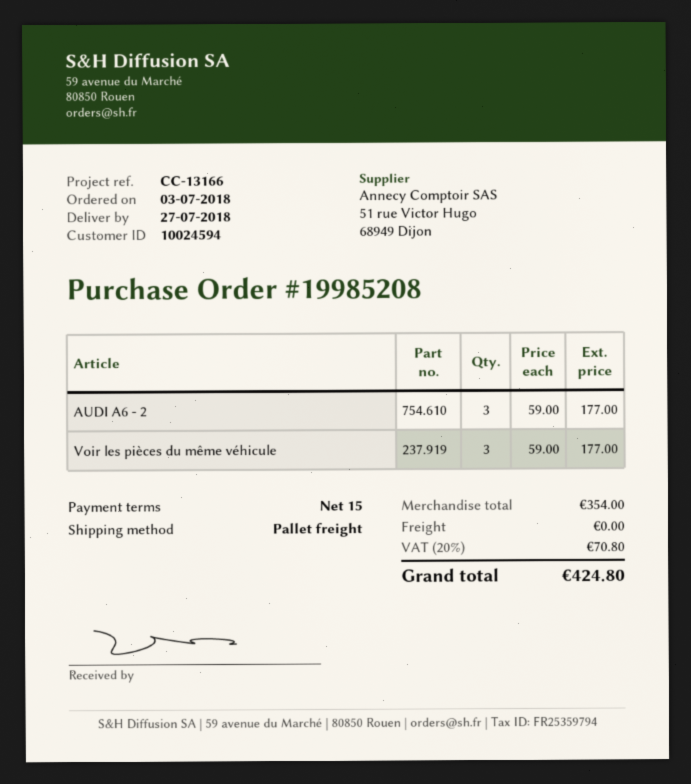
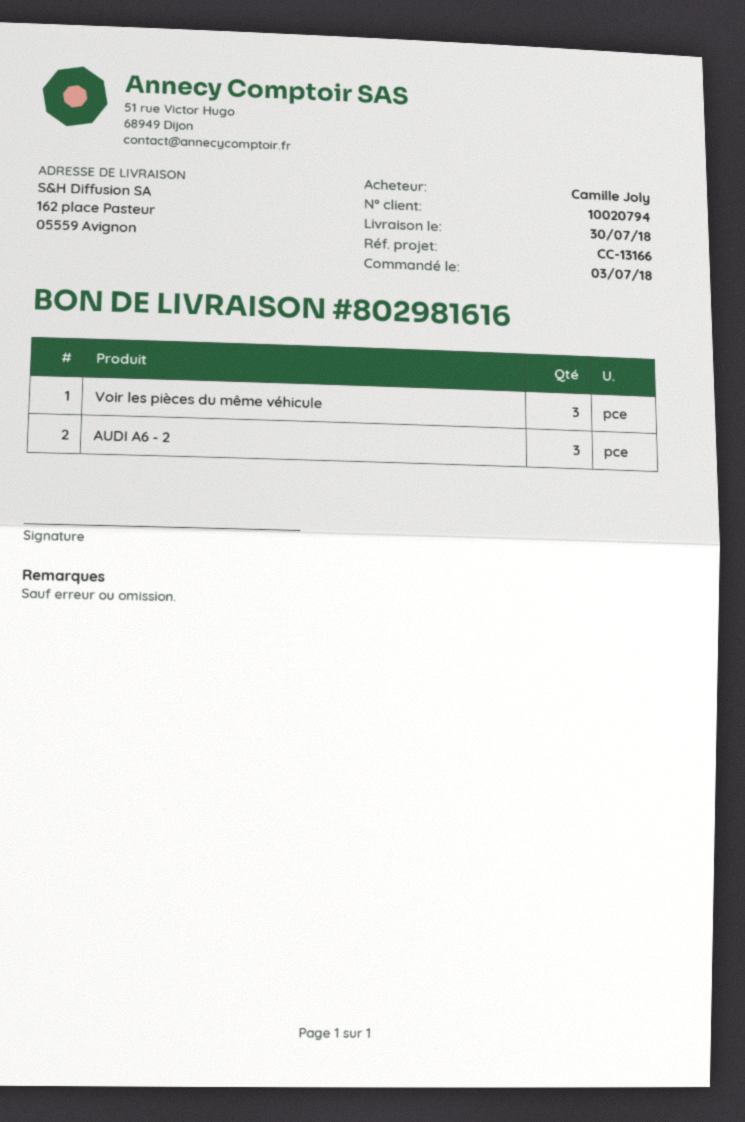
delivery date: 2018-07-27 -> 2018-07-30
customer number: 10024594 -> 10020794

